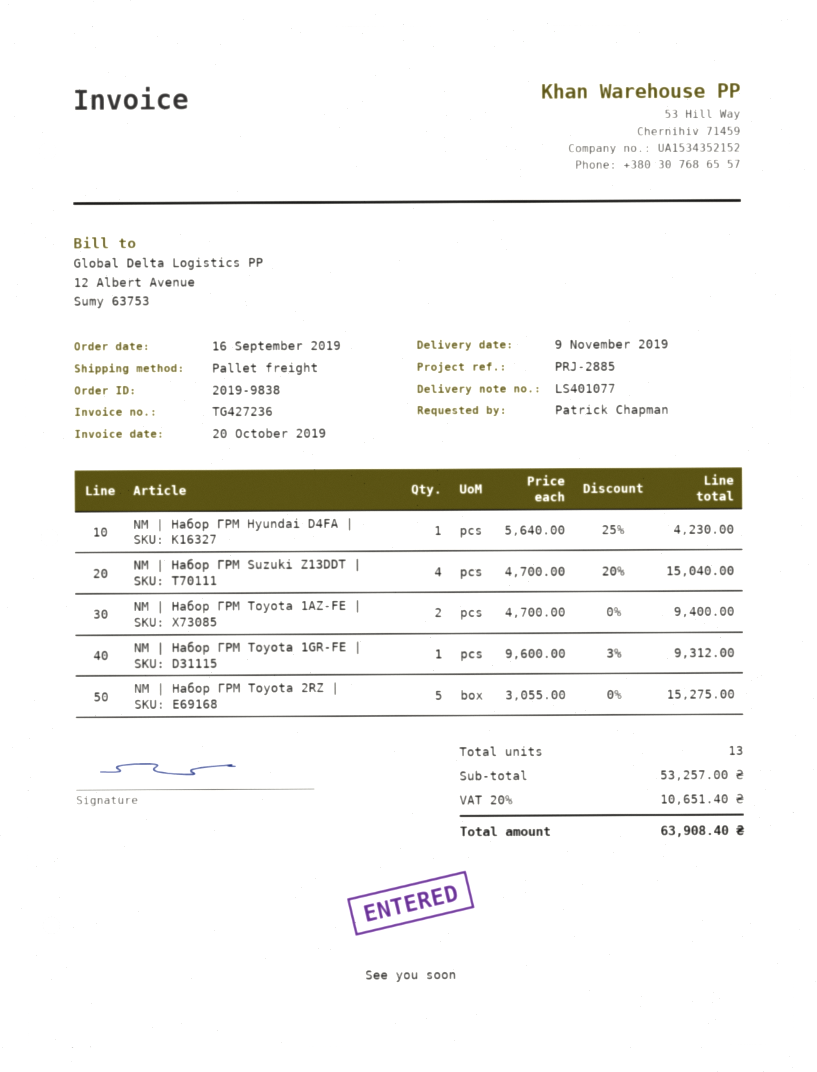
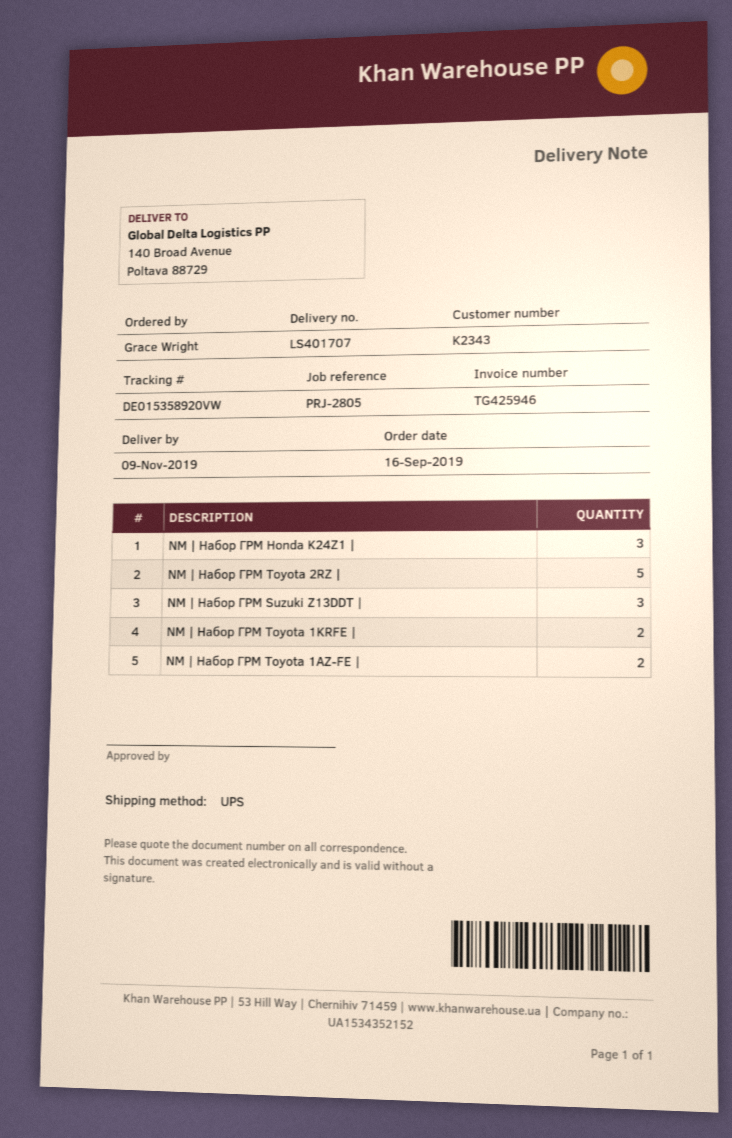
delivery note number: LS401077 -> LS401707
invoice number: TG427236 -> TG425946
reference: PRJ-2885 -> PRJ-2805
ordered by: Patrick Chapman -> Grace Wright
shipping method: pallet freight -> UPS
NM | Набор ГРМ Hyundai D4FA |: 1 -> none
NM | Набор ГРМ Suzuki Z13DDT |: 4 -> 3
NM | Набор ГРМ Toyota 1GR-FE |: 1 -> none
NM | Набор ГРМ Honda K24Z1 |: none -> 3
NM | Набор ГРМ Toyota 1KRFE |: none -> 2

